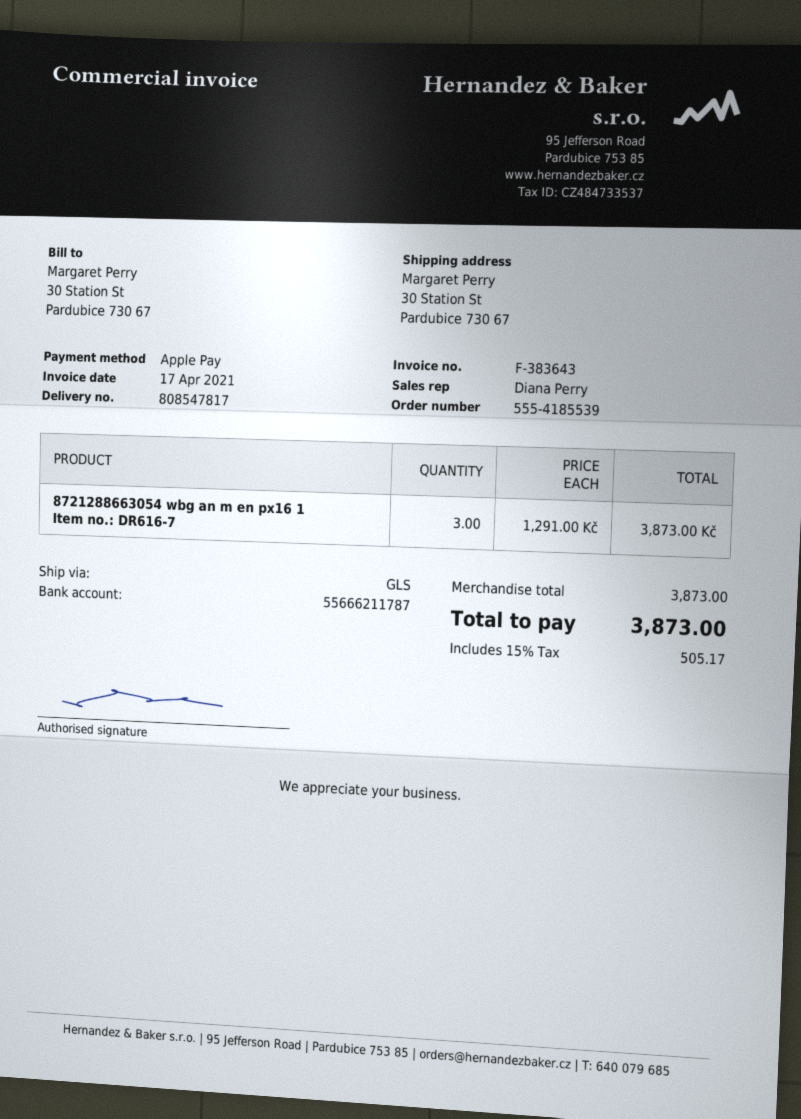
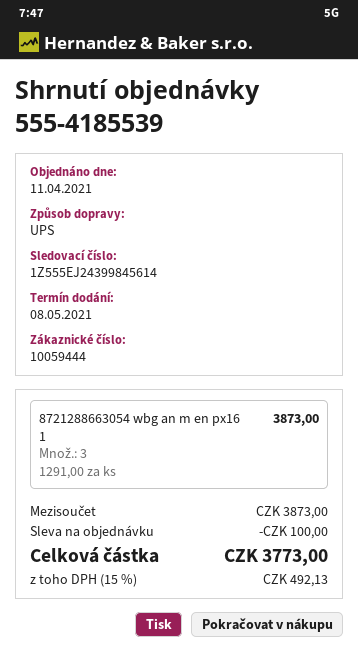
shipping method: GLS -> UPS
discount: none -> 100.00
tax: 15% = 505.17 -> 15% = 492.13
total: 3873.00 -> 3773.00

